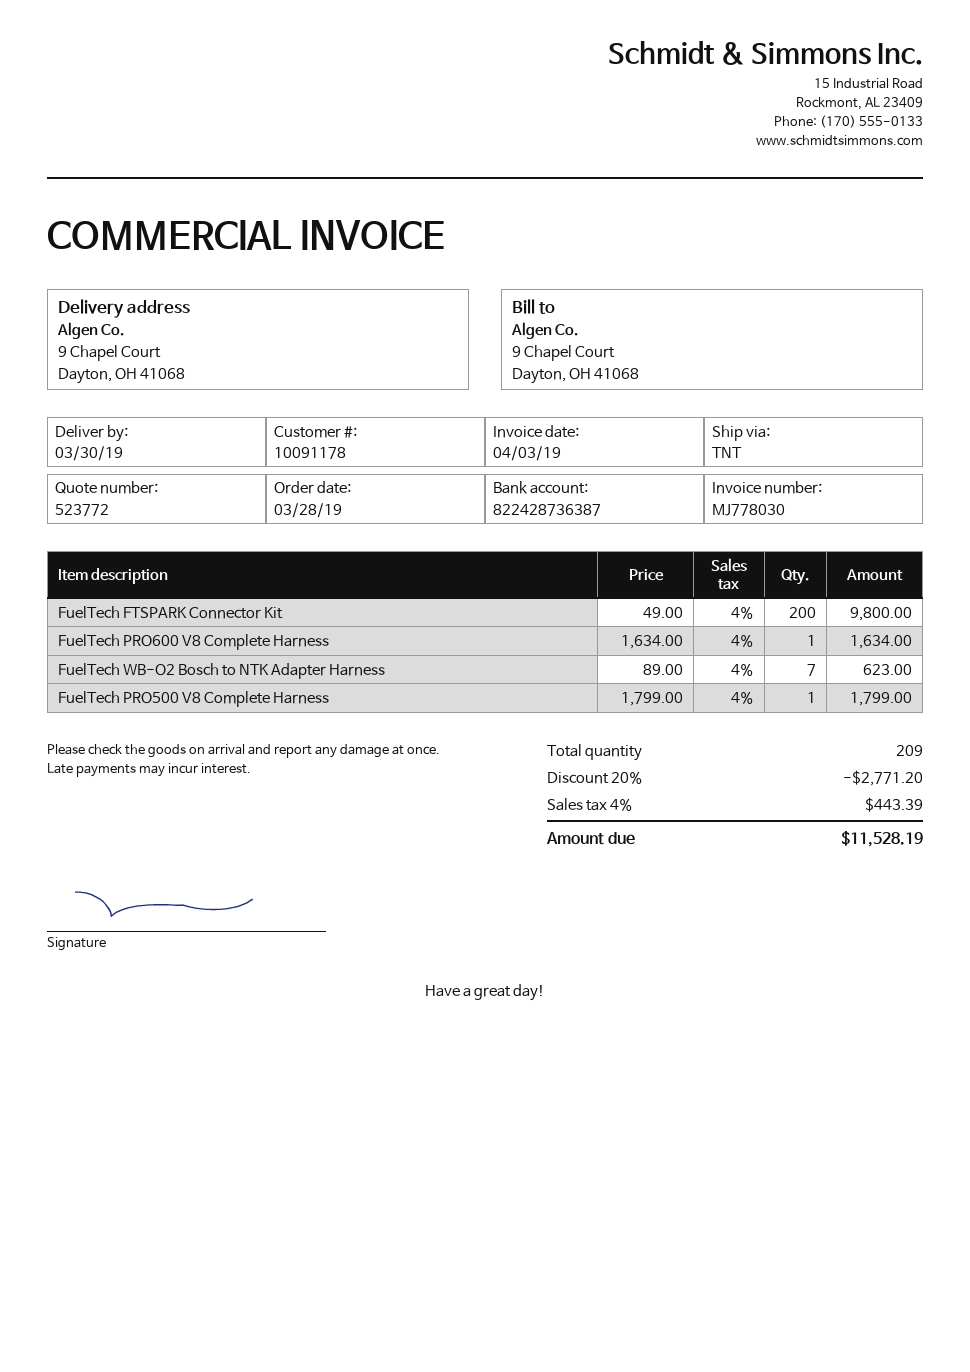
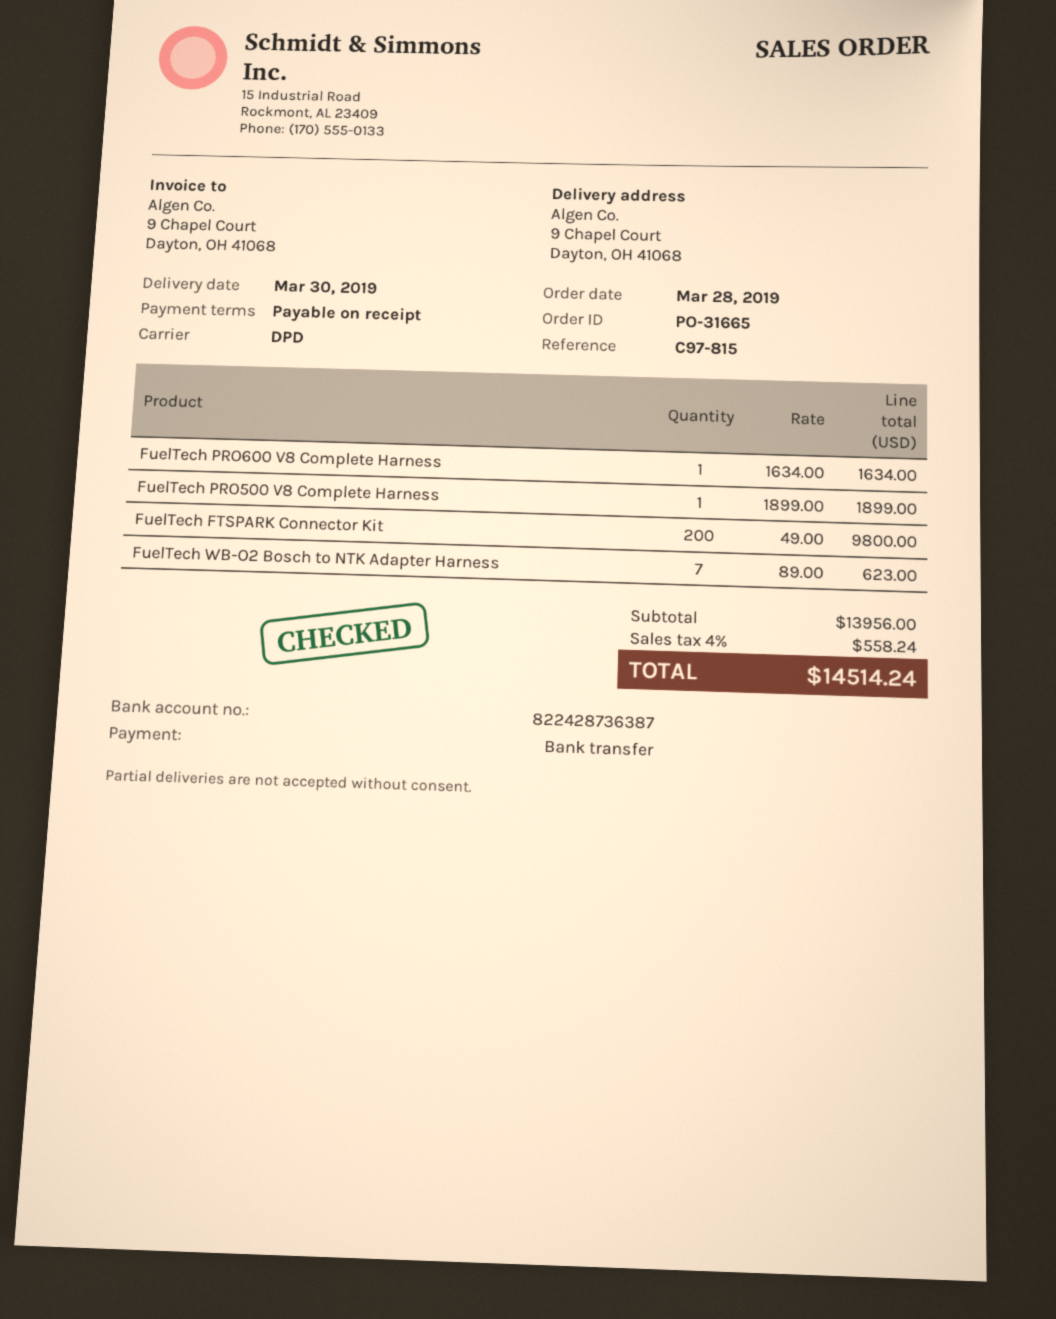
shipping method: TNT -> DPD
FuelTech PRO500 V8 Complete Harness: 1 x 1799.00 = 1799.00 -> 1 x 1899.00 = 1899.00
discount: 20% = 2771.20 -> none
tax: 4% = 443.39 -> 4% = 558.24
total: 11528.19 -> 14514.24

